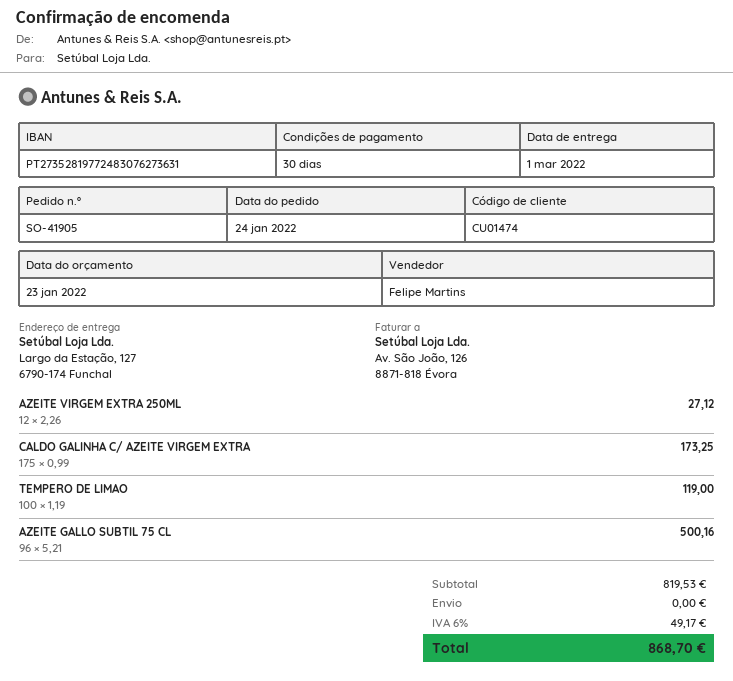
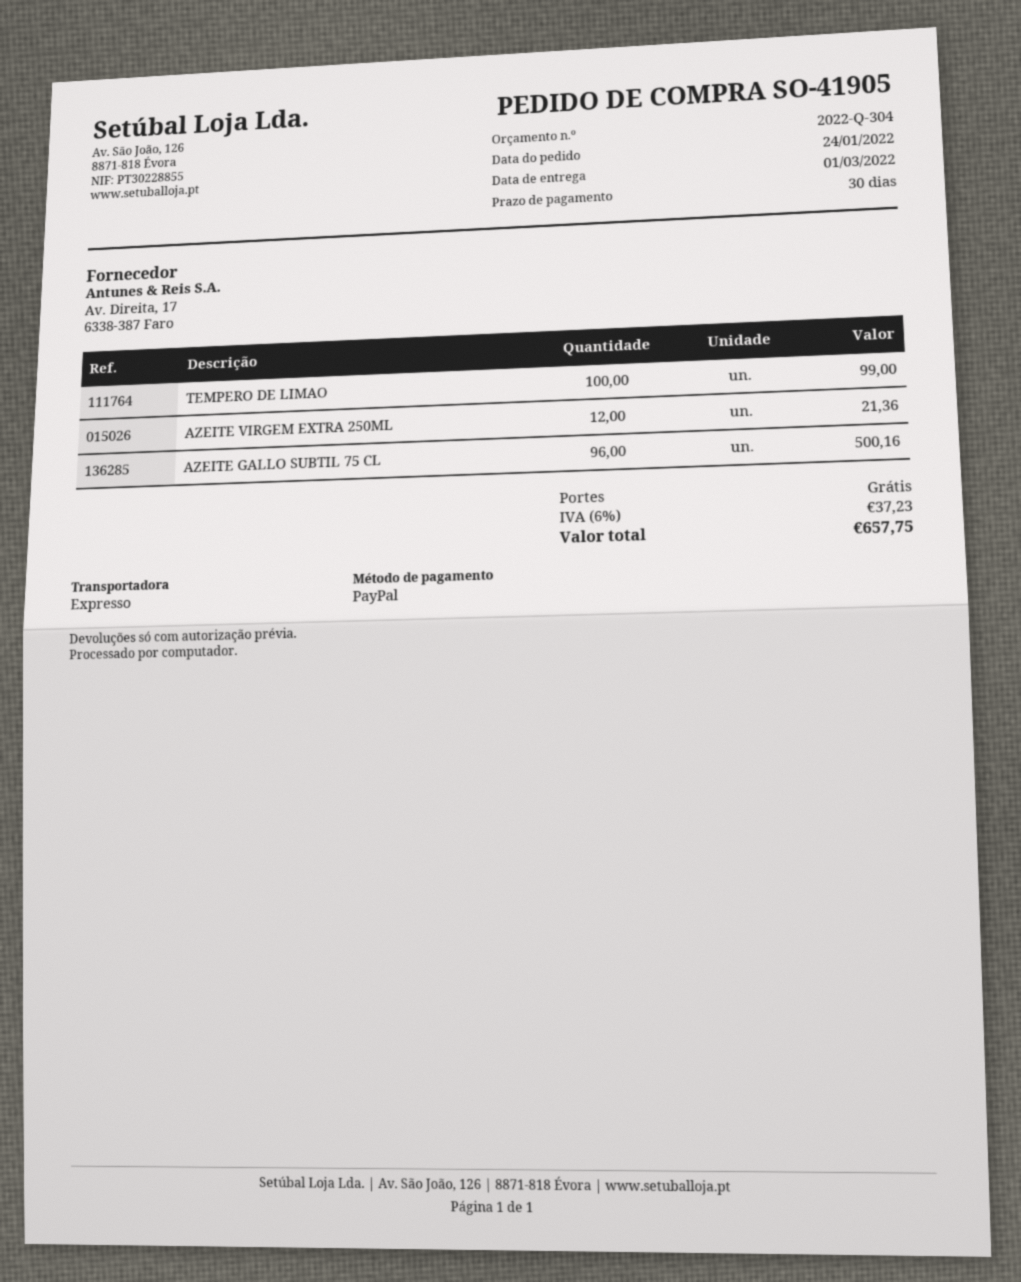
AZEITE VIRGEM EXTRA 250ML: 12 for 27.12 -> 12 for 21.36
CALDO GALINHA C/ AZEITE VIRGEM EXTRA: 175 for 173.25 -> none
TEMPERO DE LIMAO: 100 for 119.00 -> 100 for 99.00
tax: 6% = 49.17 -> 6% = 37.23
total: 868.70 -> 657.75

